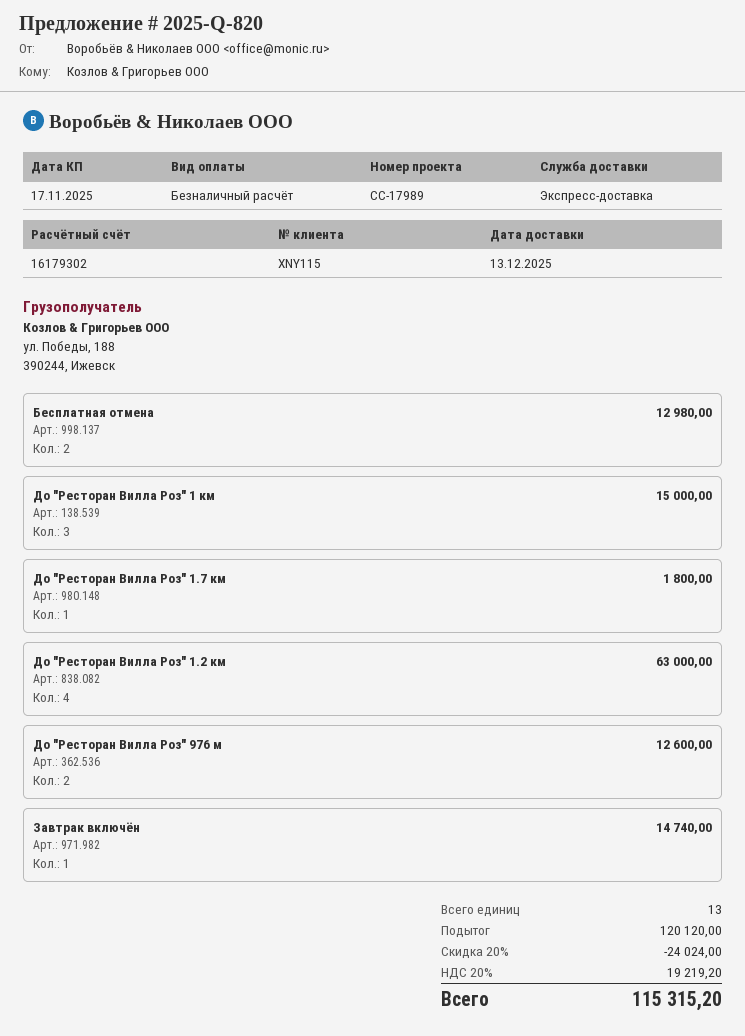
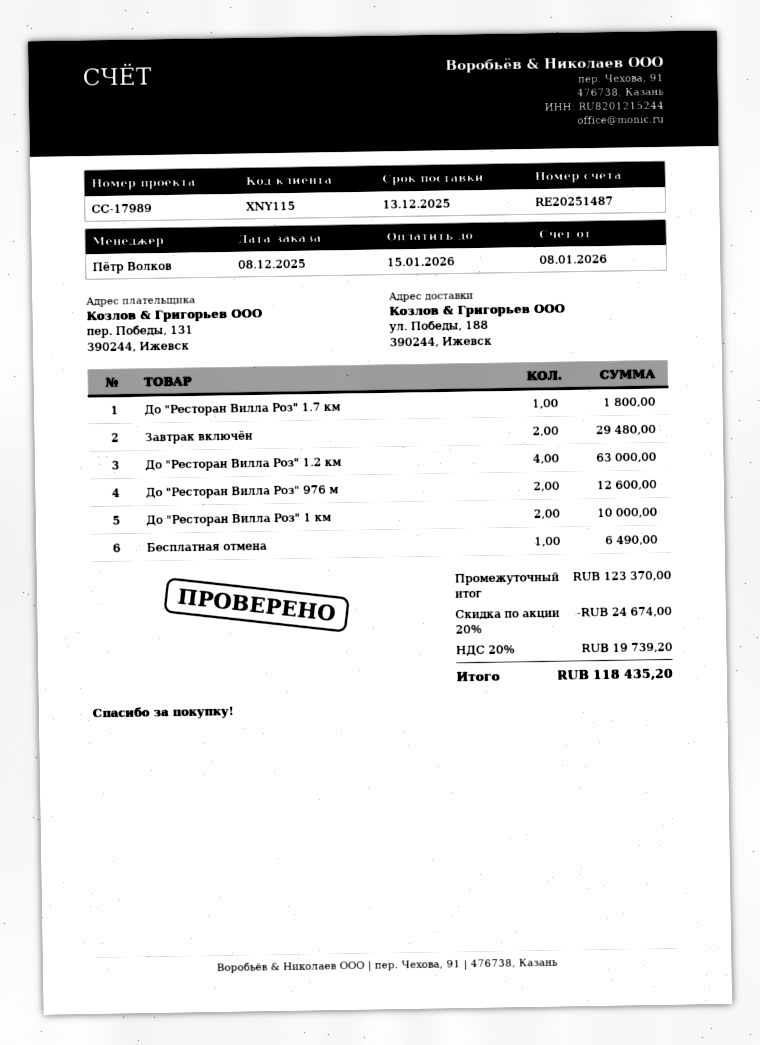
Бесплатная отмена: 2 for 12980.00 -> 1 for 6490.00
До "Ресторан Вилла Роз" 1 км: 3 for 15000.00 -> 2 for 10000.00
Завтрак включён: 1 for 14740.00 -> 2 for 29480.00
subtotal: 120120.00 -> 123370.00
discount: 20% = 24024.00 -> 20% = 24674.00
tax: 20% = 19219.20 -> 20% = 19739.20
total: 115315.20 -> 118435.20

